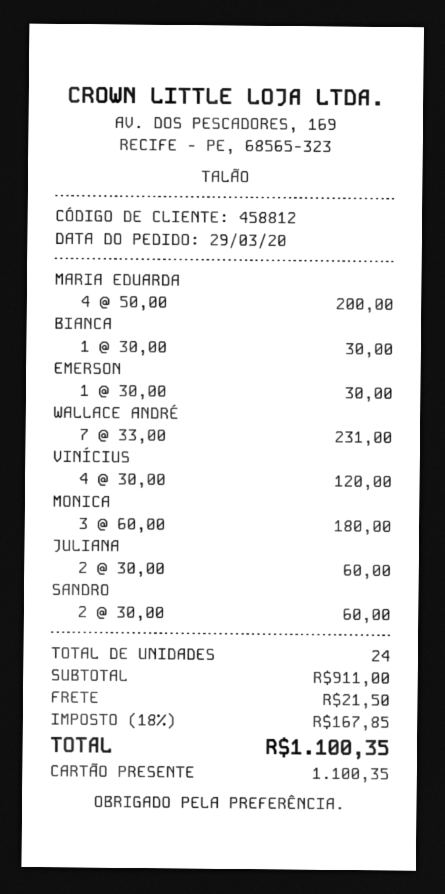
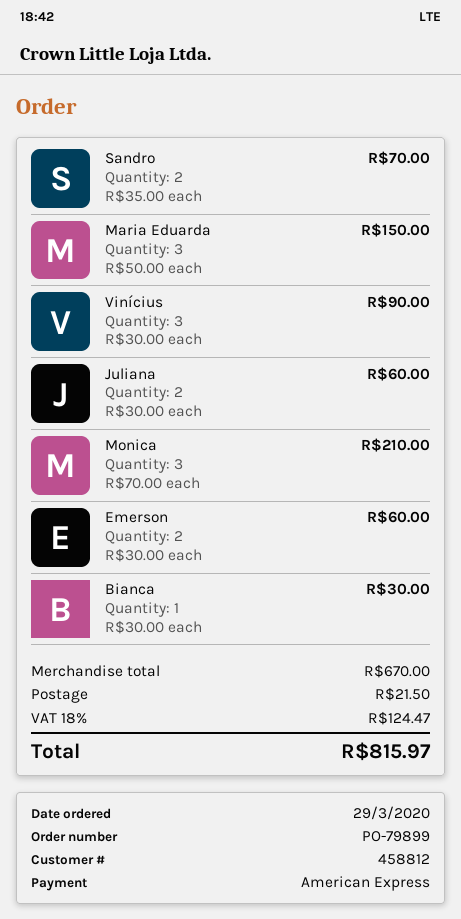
payment method: gift card -> American Express
MARIA EDUARDA: 4 x 50.00 = 200.00 -> 3 x 50.00 = 150.00
EMERSON: 1 x 30.00 = 30.00 -> 2 x 30.00 = 60.00
WALLACE ANDRÉ: 7 x 33.00 = 231.00 -> none
VINÍCIUS: 4 x 30.00 = 120.00 -> 3 x 30.00 = 90.00
MONICA: 3 x 60.00 = 180.00 -> 3 x 70.00 = 210.00
SANDRO: 2 x 30.00 = 60.00 -> 2 x 35.00 = 70.00
subtotal: 911.00 -> 670.00
tax: 18% = 167.85 -> 18% = 124.47
total: 1100.35 -> 815.97

